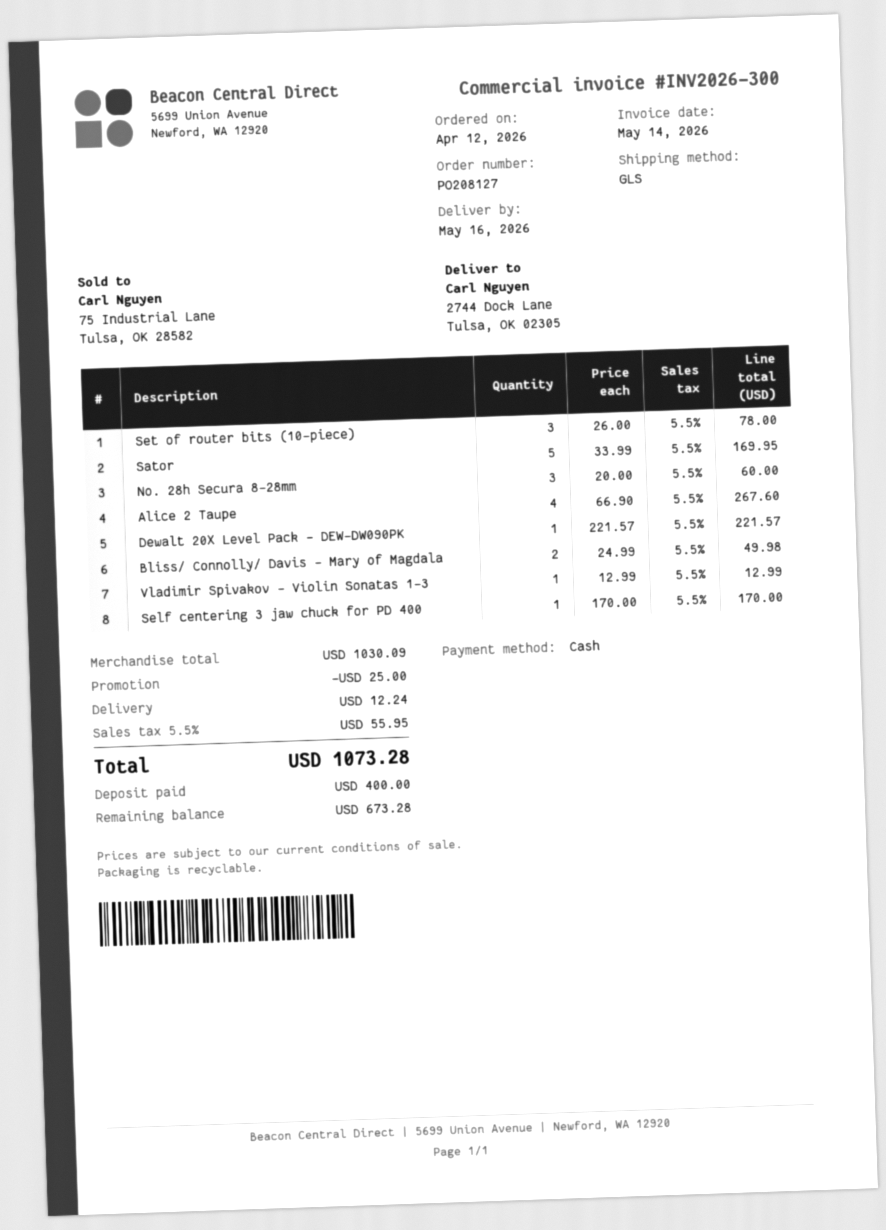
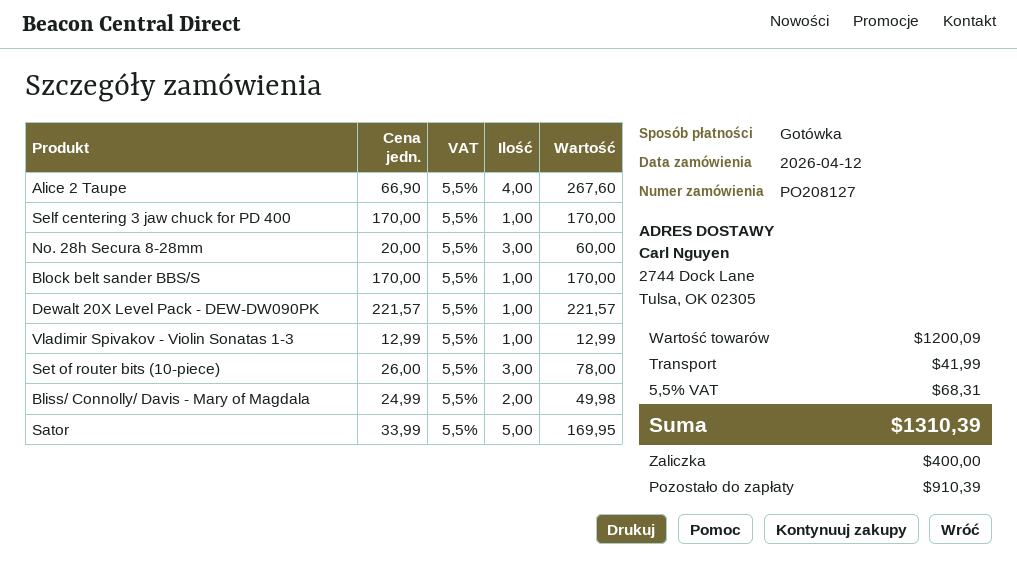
Block belt sander BBS/S: none -> 1 x 170.00 = 170.00
subtotal: 1030.09 -> 1200.09
discount: 25.00 -> none
shipping: 12.24 -> 41.99
tax: 5.5% = 55.95 -> 5.5% = 68.31
total: 1073.28 -> 1310.39
balance: 673.28 -> 910.39

